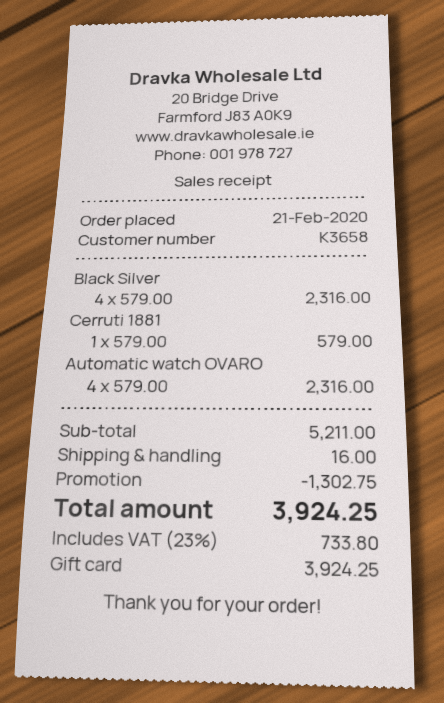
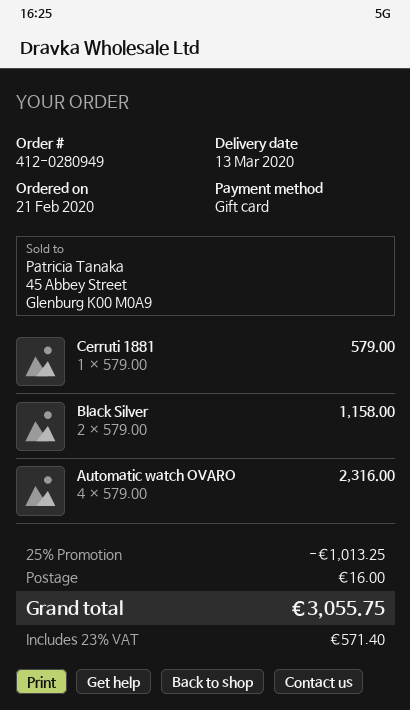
Black Silver: 4 x 579.00 = 2316.00 -> 2 x 579.00 = 1158.00
discount: 1302.75 -> 1013.25
tax: 23% = 733.80 -> 23% = 571.40
total: 3924.25 -> 3055.75

